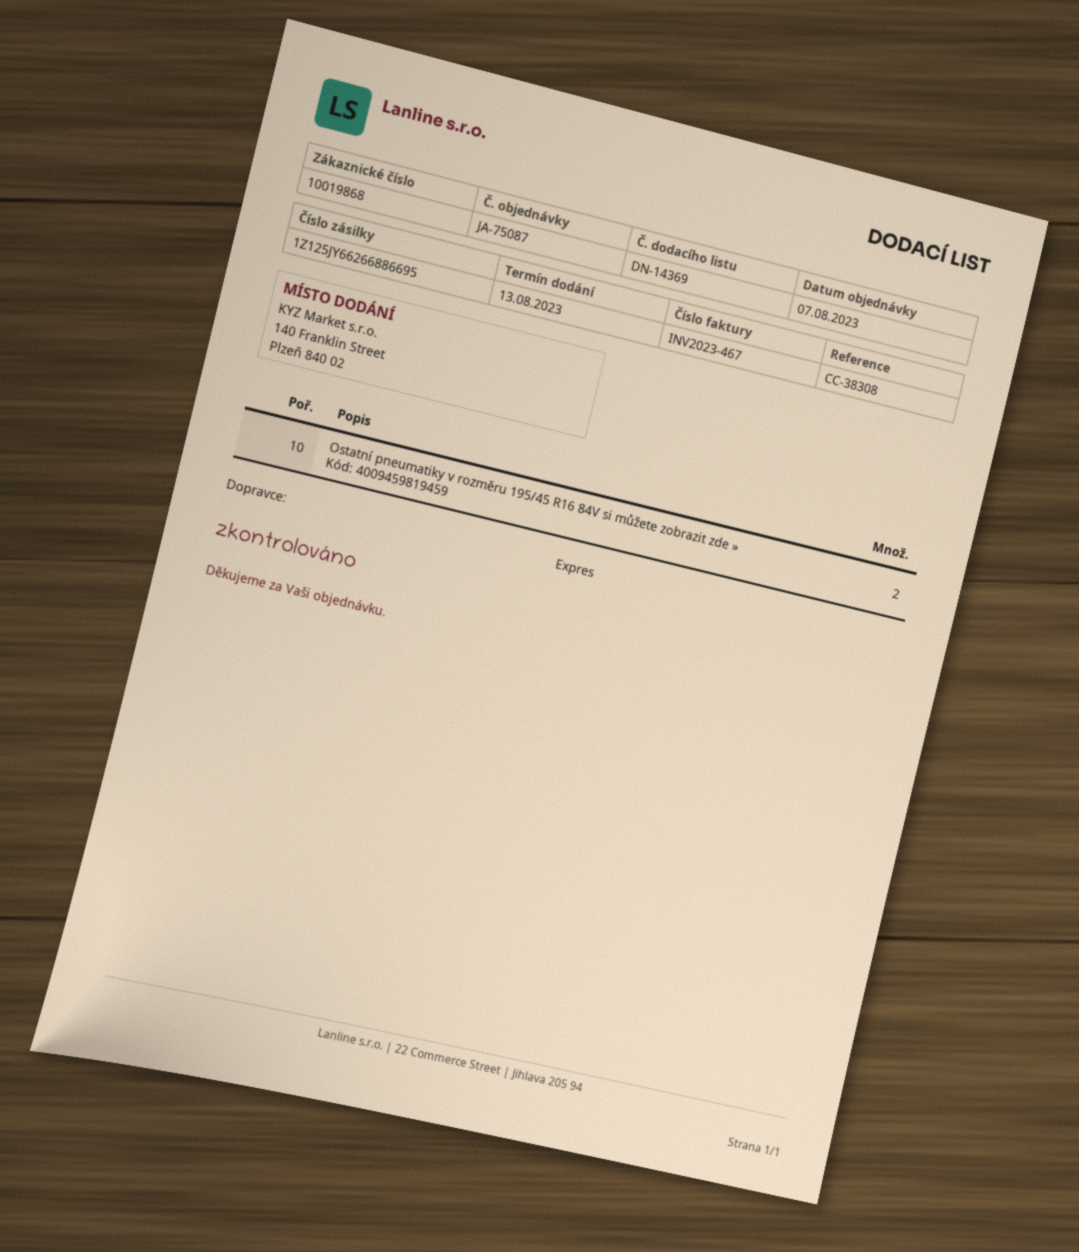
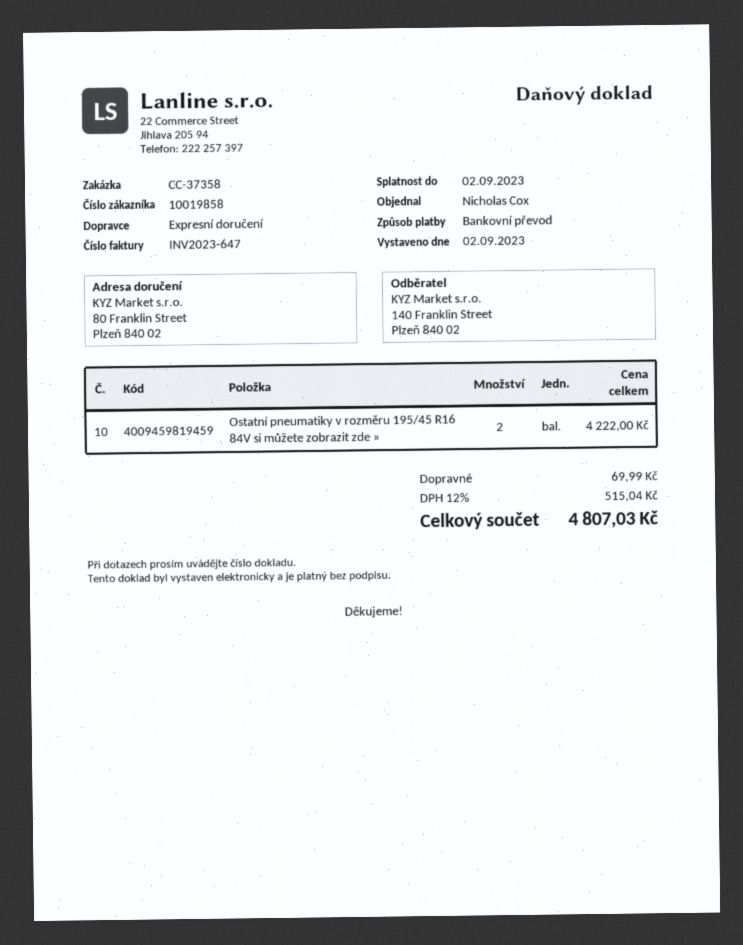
invoice number: INV2023-467 -> INV2023-647
customer number: 10019868 -> 10019858
reference: CC-38308 -> CC-37358
ship to: 140 Franklin Street, Plzeň 840 02 -> 80 Franklin Street, Plzeň 840 02

